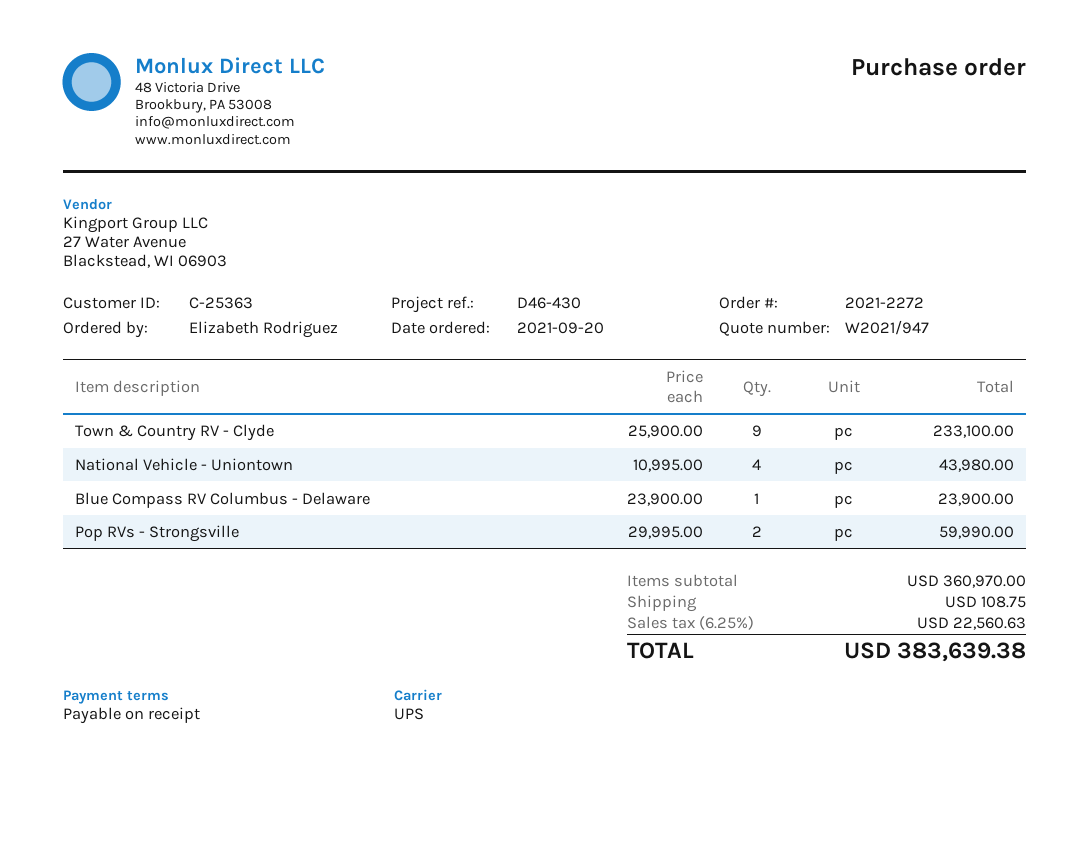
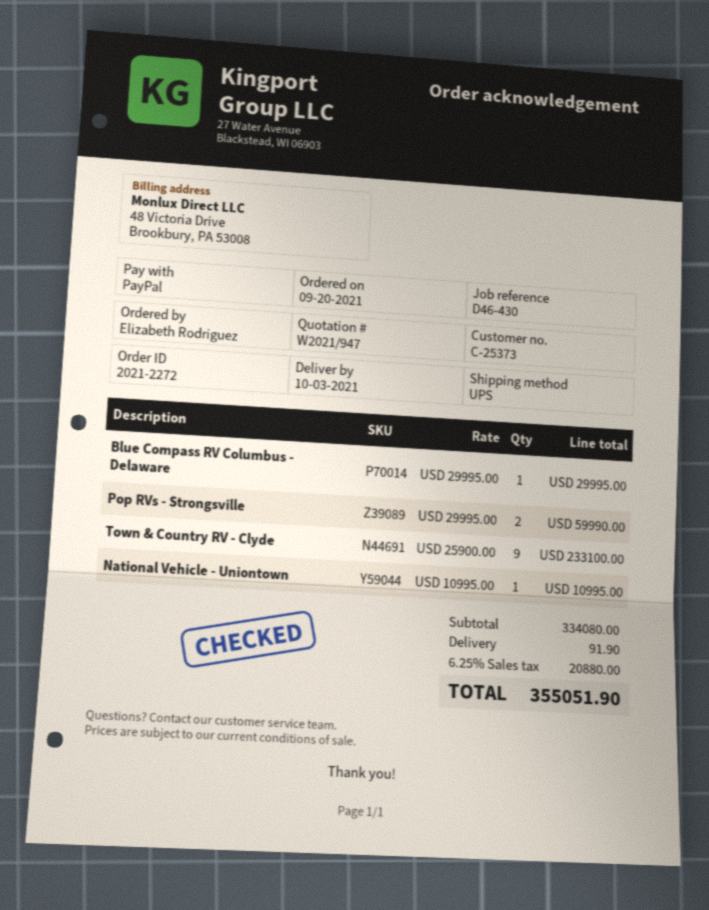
customer number: C-25363 -> C-25373
National Vehicle - Uniontown: 4 x 10995.00 = 43980.00 -> 1 x 10995.00 = 10995.00
Blue Compass RV Columbus - Delaware: 1 x 23900.00 = 23900.00 -> 1 x 29995.00 = 29995.00
subtotal: 360970.00 -> 334080.00
shipping: 108.75 -> 91.90
tax: 6.25% = 22560.63 -> 6.25% = 20880.00
total: 383639.38 -> 355051.90

